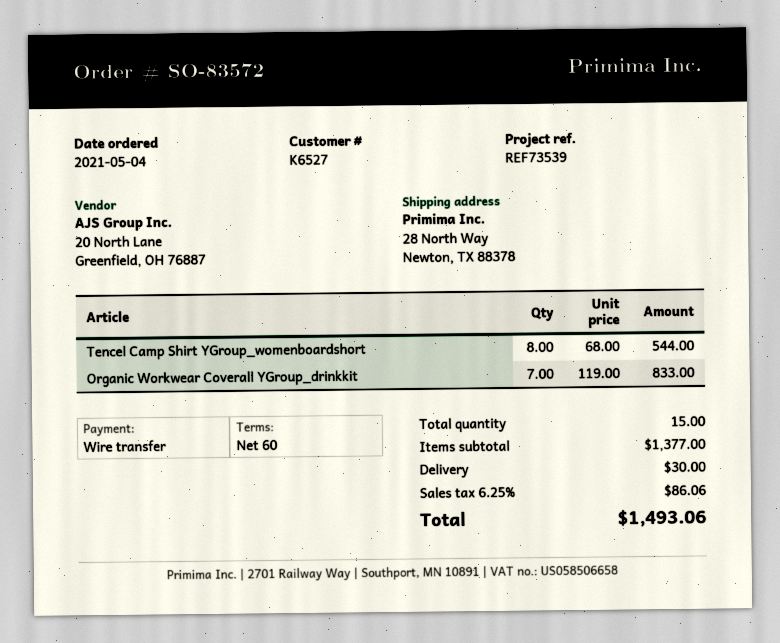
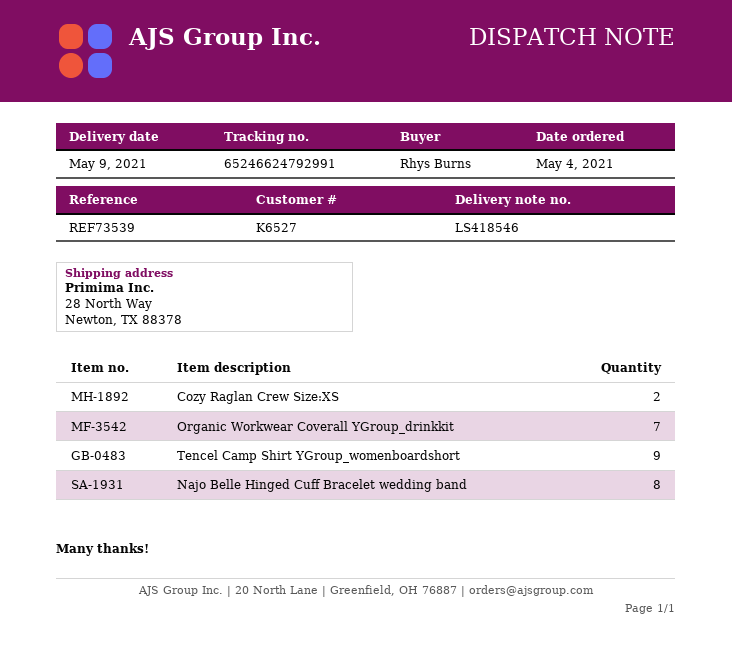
Tencel Camp Shirt YGroup_womenboardshort: 8 -> 9
Cozy Raglan Crew Size:XS: none -> 2
Najo Belle Hinged Cuff Bracelet wedding band: none -> 8

